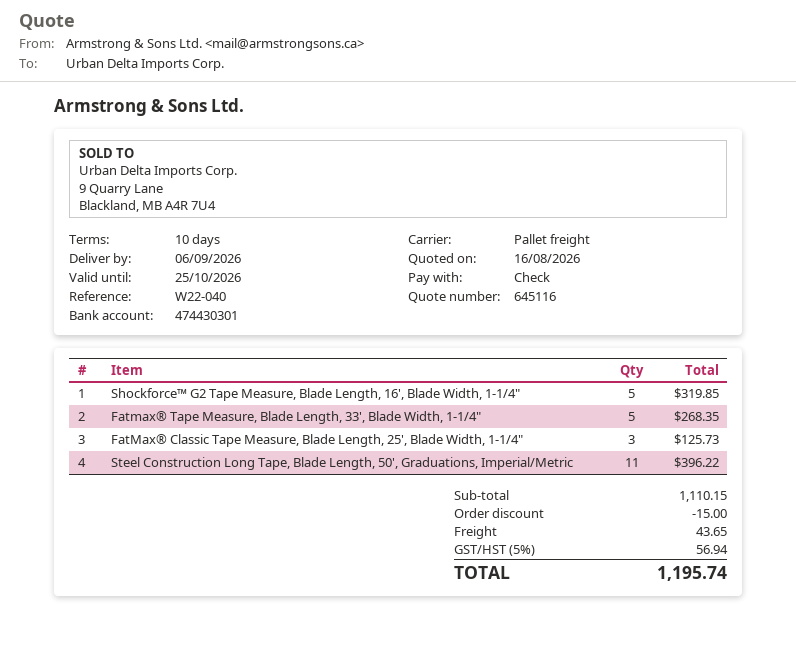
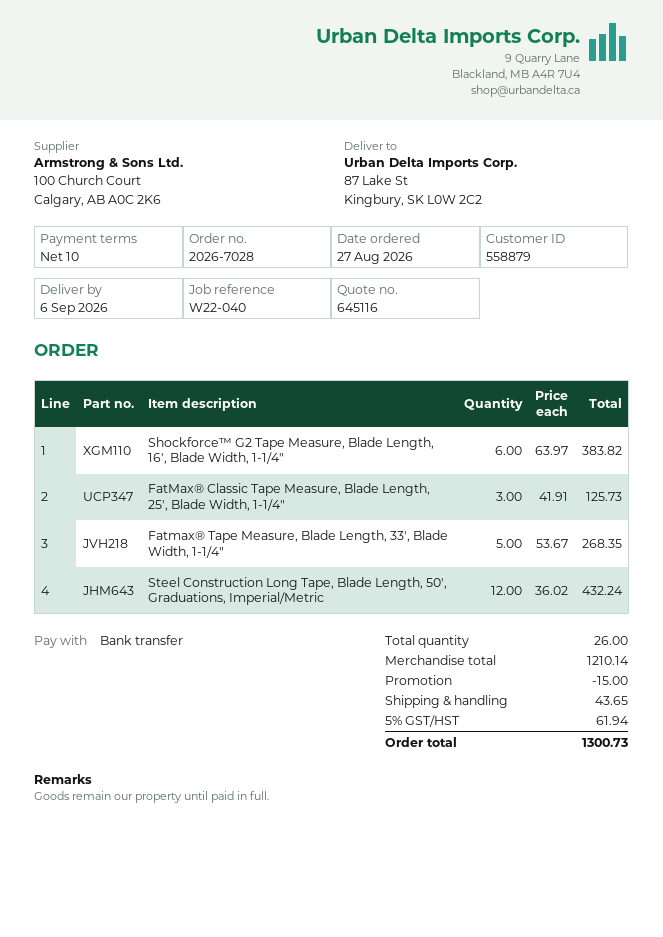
payment method: cheque -> bank transfer
Shockforce™ G2 Tape Measure, Blade Length, 16', Blade Width, 1-1/4": 5 for 319.85 -> 6 for 383.82
Steel Construction Long Tape, Blade Length, 50', Graduations, Imperial/Metric: 11 for 396.22 -> 12 for 432.24
subtotal: 1110.15 -> 1210.14
tax: 5% = 56.94 -> 5% = 61.94
total: 1195.74 -> 1300.73

